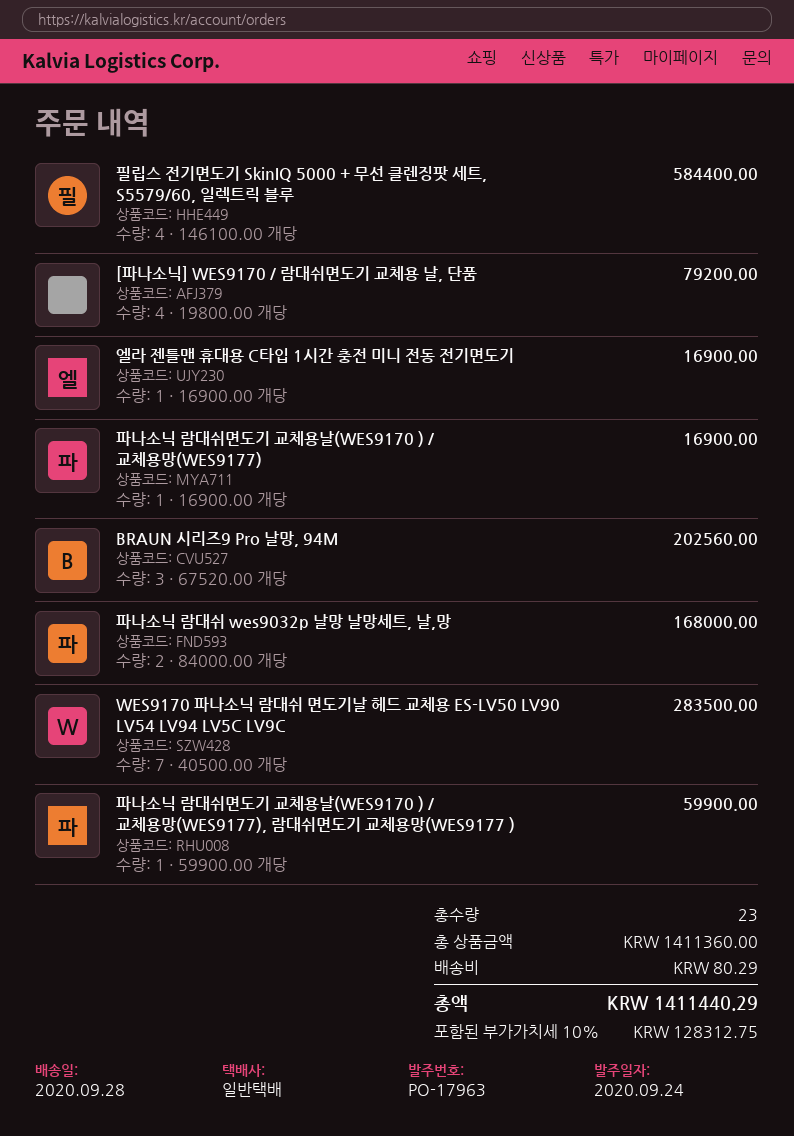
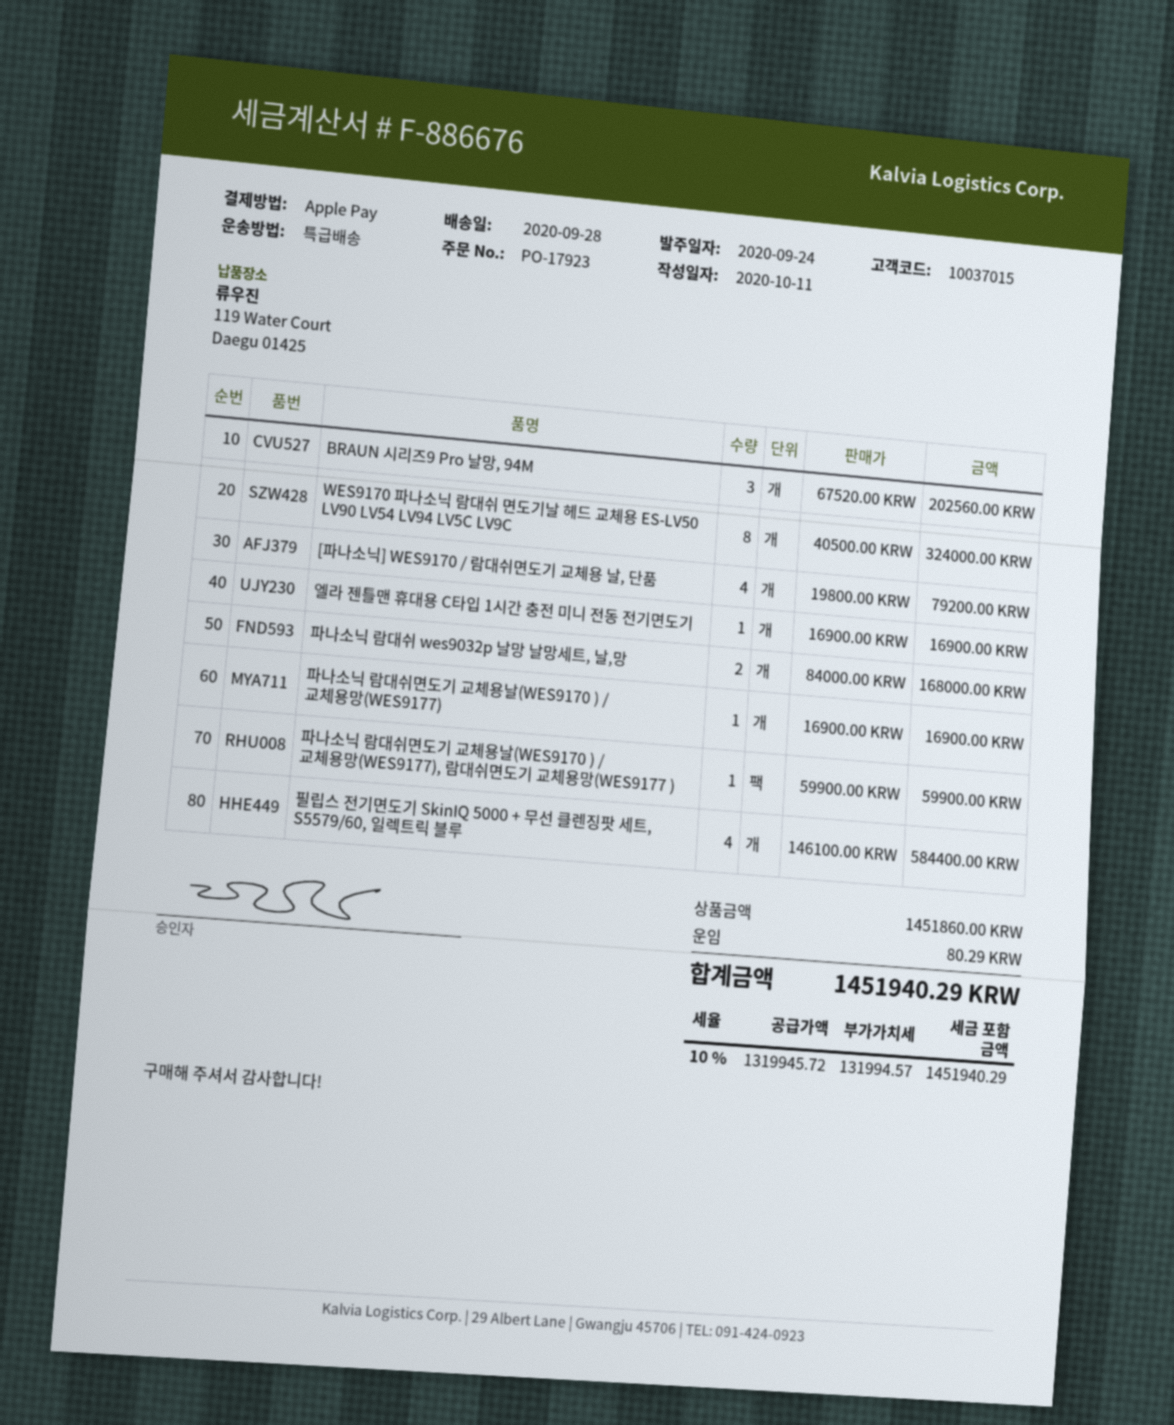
order number: PO-17963 -> PO-17923
shipping method: standard -> express
WES9170 파나소닉 람대쉬 면도기날 헤드 교체용 ES-LV50 LV90 LV54 LV94 LV5C LV9C: 7 x 40500.00 = 283500.00 -> 8 x 40500.00 = 324000.00
subtotal: 1411360.00 -> 1451860.00
tax: 10% = 128312.75 -> 10% = 131994.57
total: 1411440.29 -> 1451940.29

